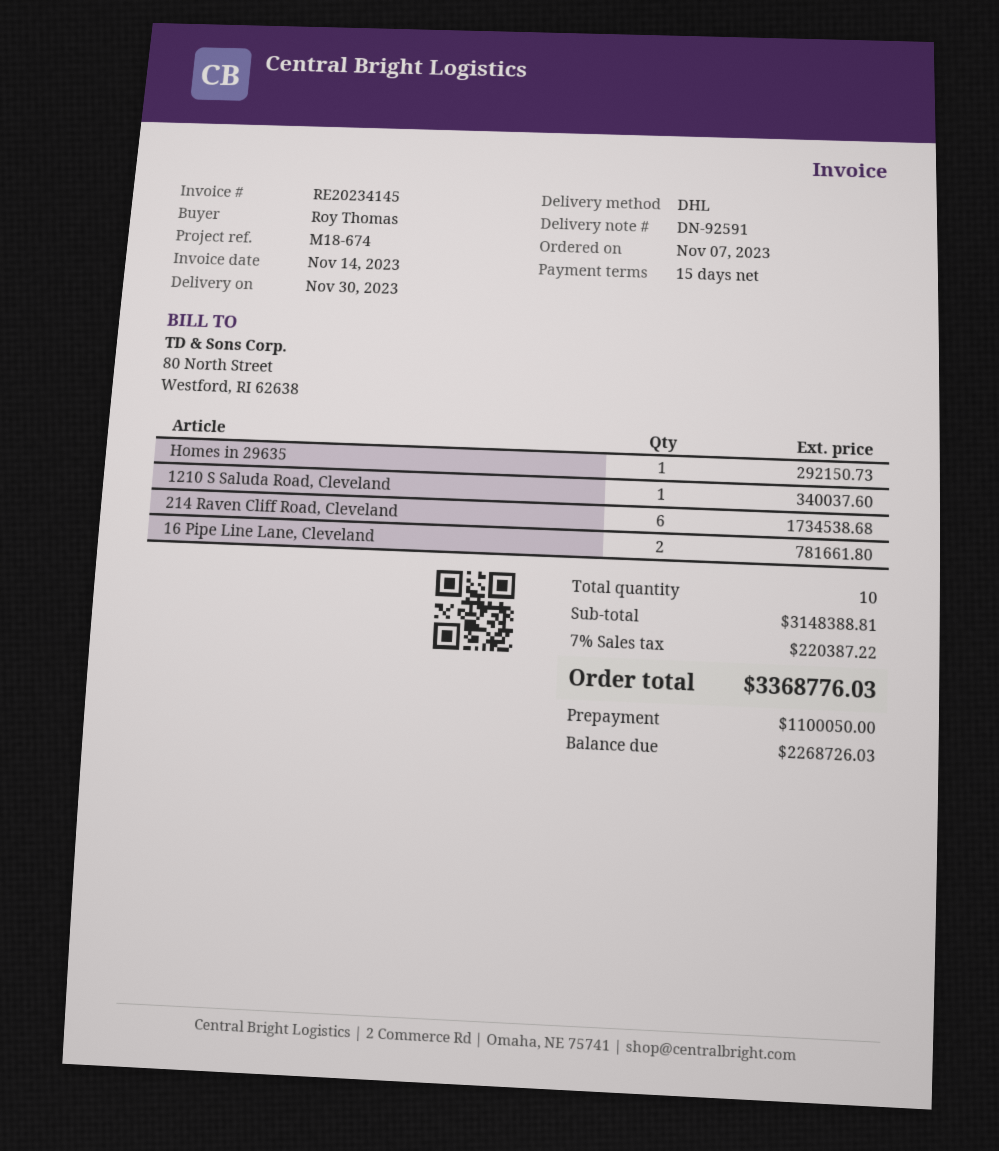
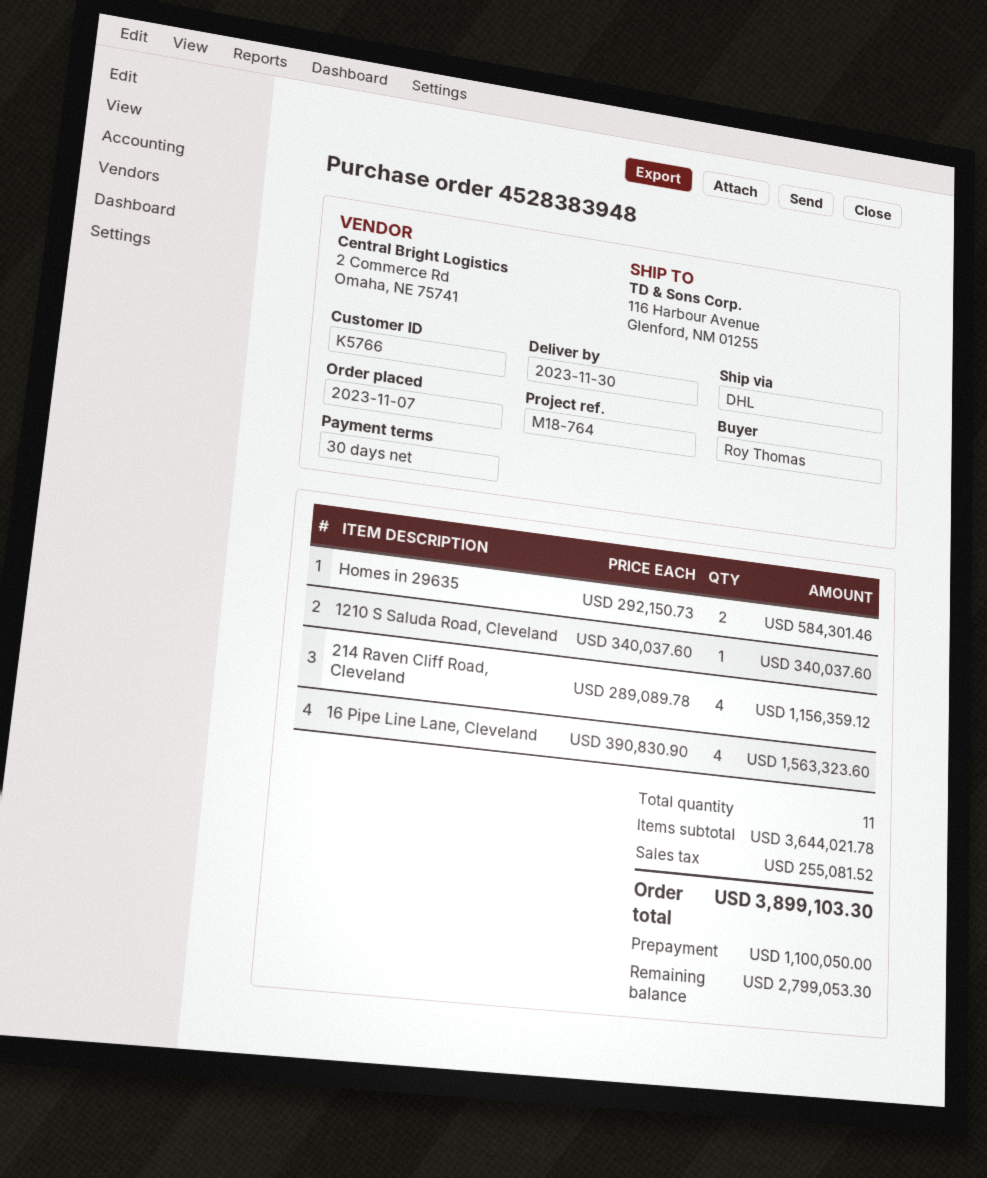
payment terms: 15 days -> 30 days
reference: M18-674 -> M18-764
Homes in 29635: 1 for 292150.73 -> 2 for 584301.46
214 Raven Cliff Road, Cleveland: 6 for 1734538.68 -> 4 for 1156359.12
16 Pipe Line Lane, Cleveland: 2 for 781661.80 -> 4 for 1563323.60
total quantity: 10 -> 11
subtotal: 3148388.81 -> 3644021.78
tax: 220387.22 -> 255081.52
total: 3368776.03 -> 3899103.30
balance: 2268726.03 -> 2799053.30

